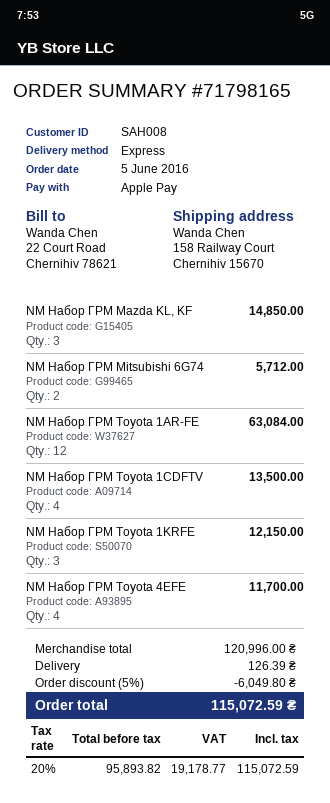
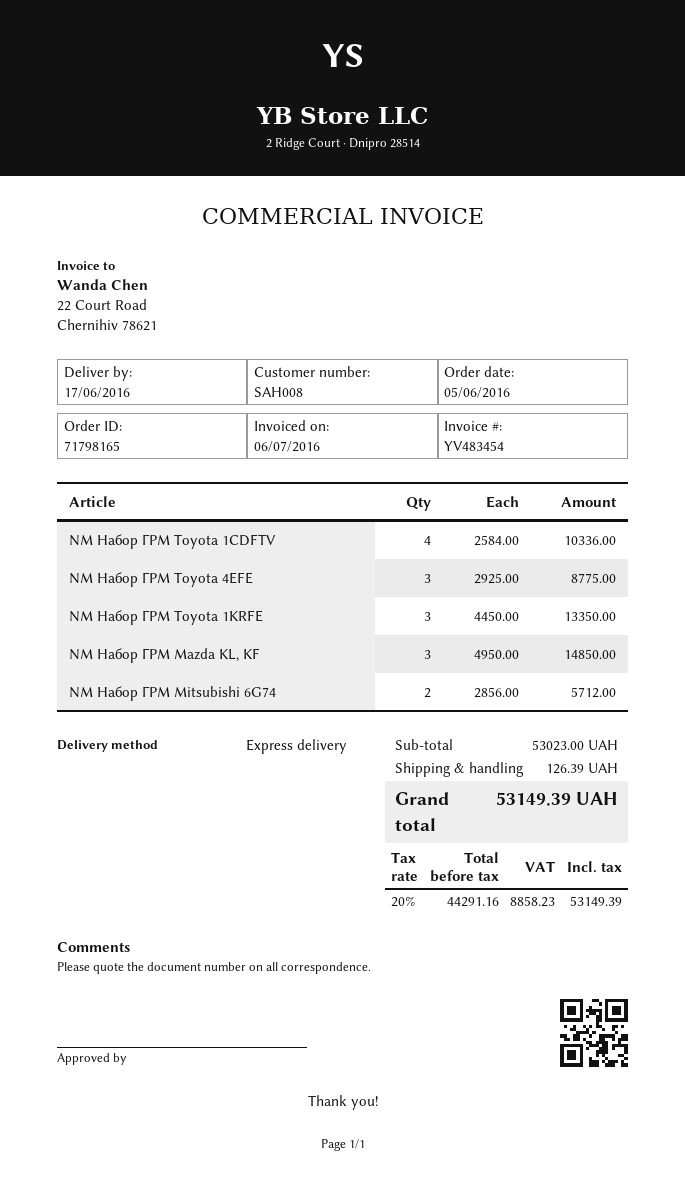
NM Набор ГРМ Toyota 1AR-FE: 12 for 63084.00 -> none
NM Набор ГРМ Toyota 1CDFTV: 4 for 13500.00 -> 4 for 10336.00
NM Набор ГРМ Toyota 1KRFE: 3 for 12150.00 -> 3 for 13350.00
NM Набор ГРМ Toyota 4EFE: 4 for 11700.00 -> 3 for 8775.00
subtotal: 120996.00 -> 53023.00
discount: 5% = 6049.80 -> none
net: 95893.82 -> 44291.16
tax: 20% = 19178.77 -> 20% = 8858.23
total: 115072.59 -> 53149.39

